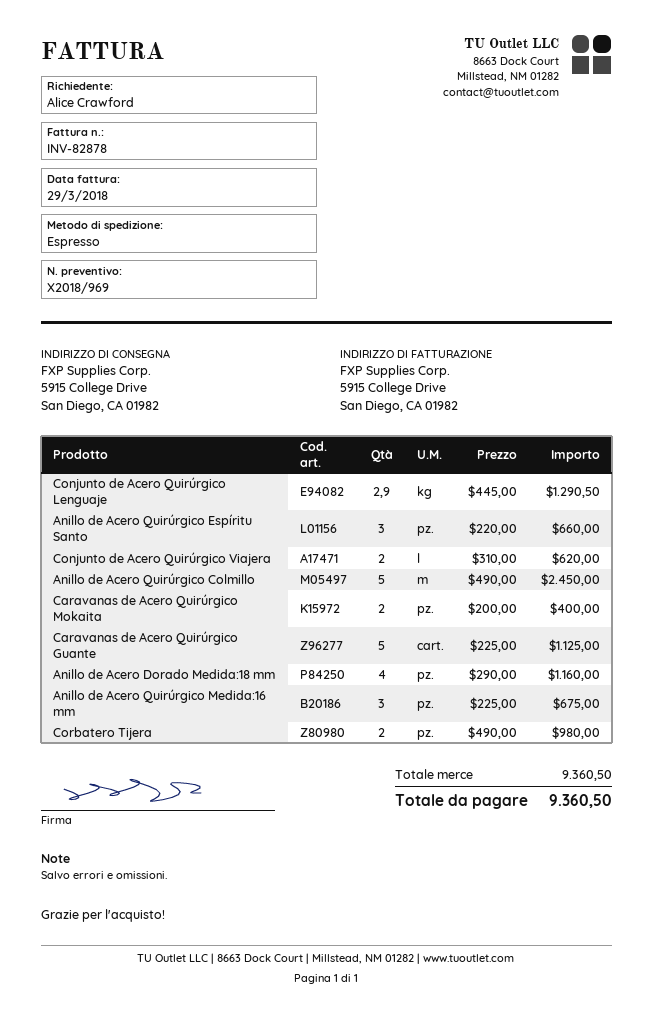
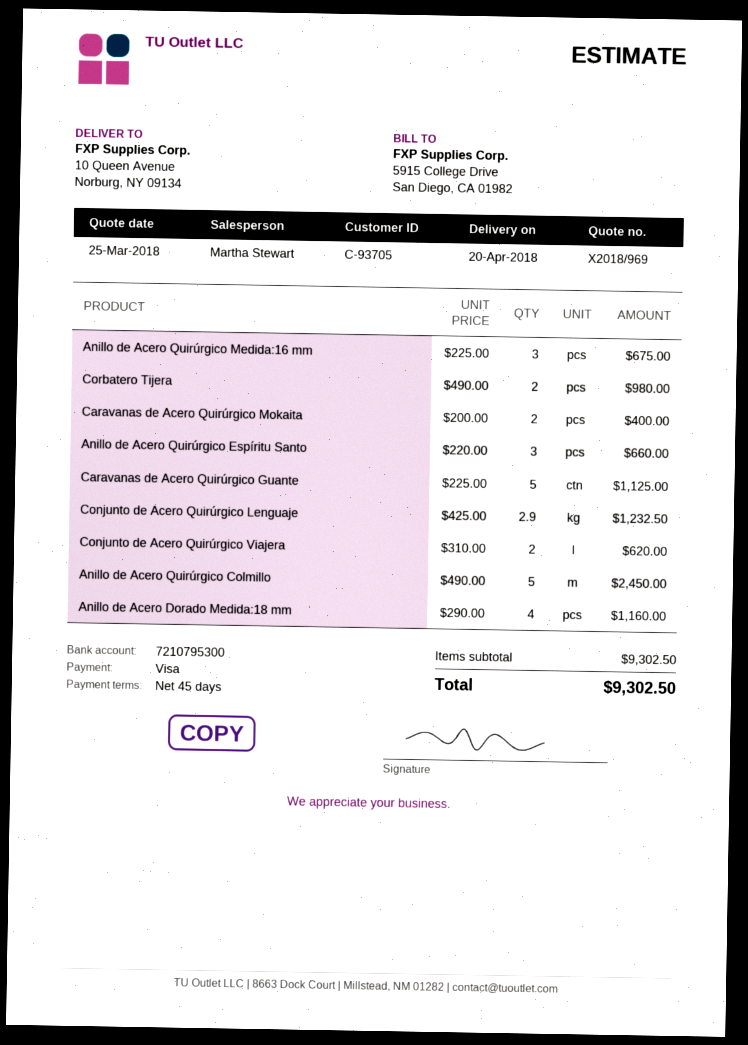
ship to: 5915 College Drive, San Diego, CA 01982 -> 10 Queen Avenue, Norburg, NY 09134
Conjunto de Acero Quirúrgico Lenguaje: 2.9 x 445.00 = 1290.50 -> 2.9 x 425.00 = 1232.50
subtotal: 9360.50 -> 9302.50
total: 9360.50 -> 9302.50

